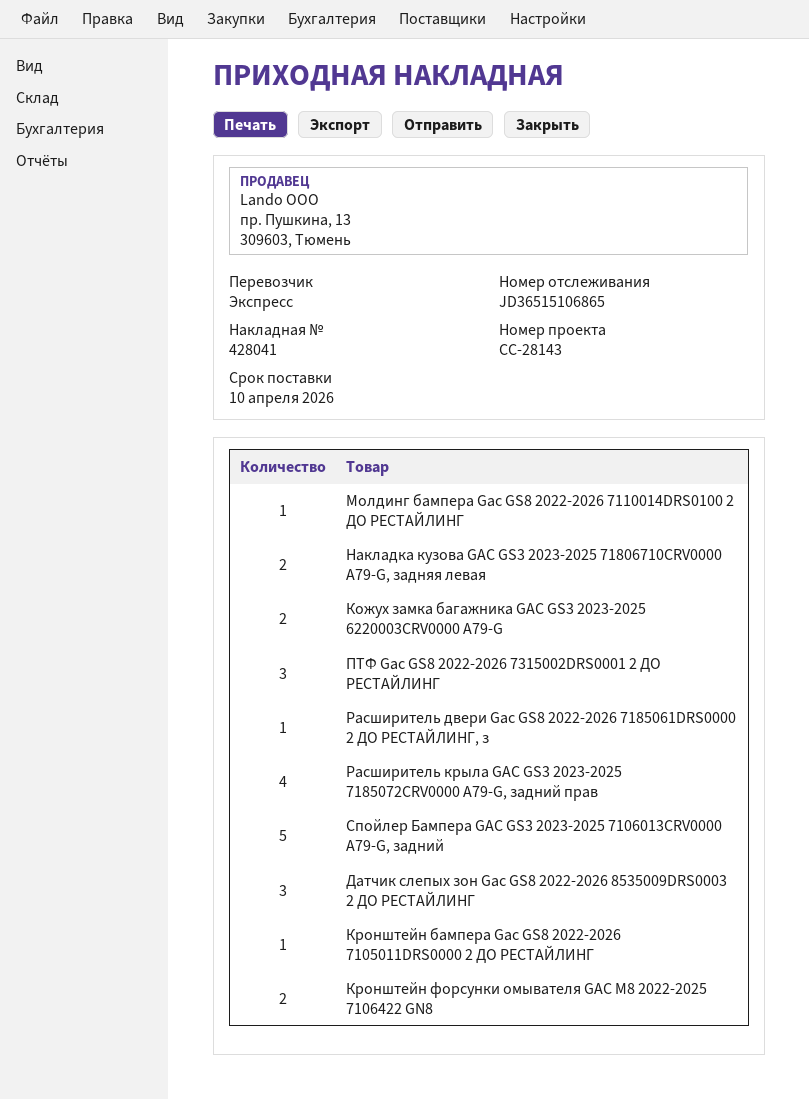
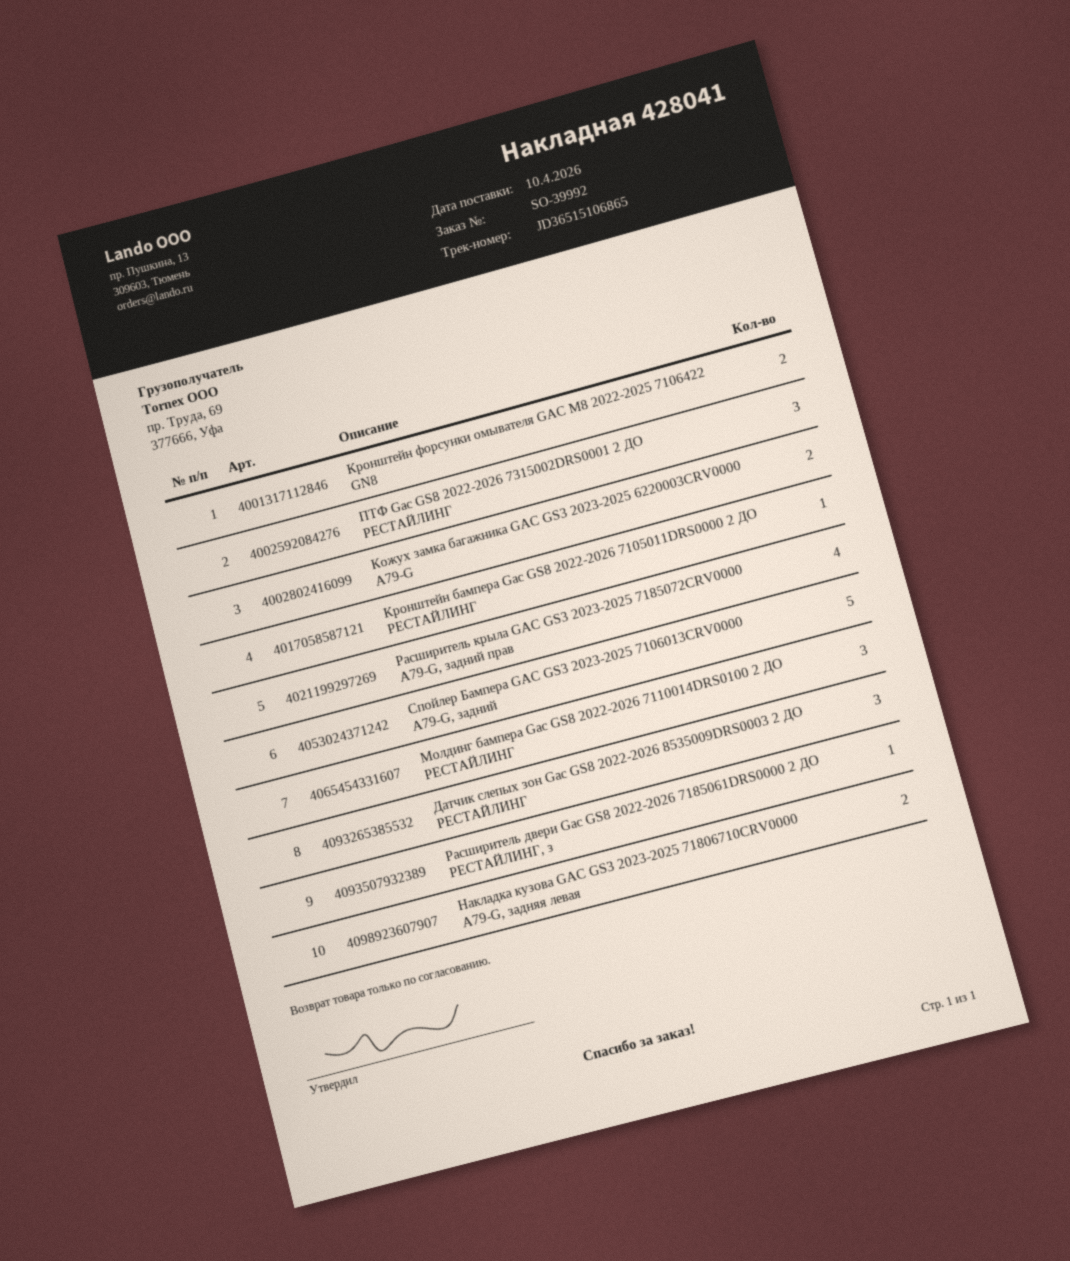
Молдинг бампера Gac GS8 2022-2026 7110014DRS0100 2 ДО РЕСТАЙЛИНГ: 1 -> 3

